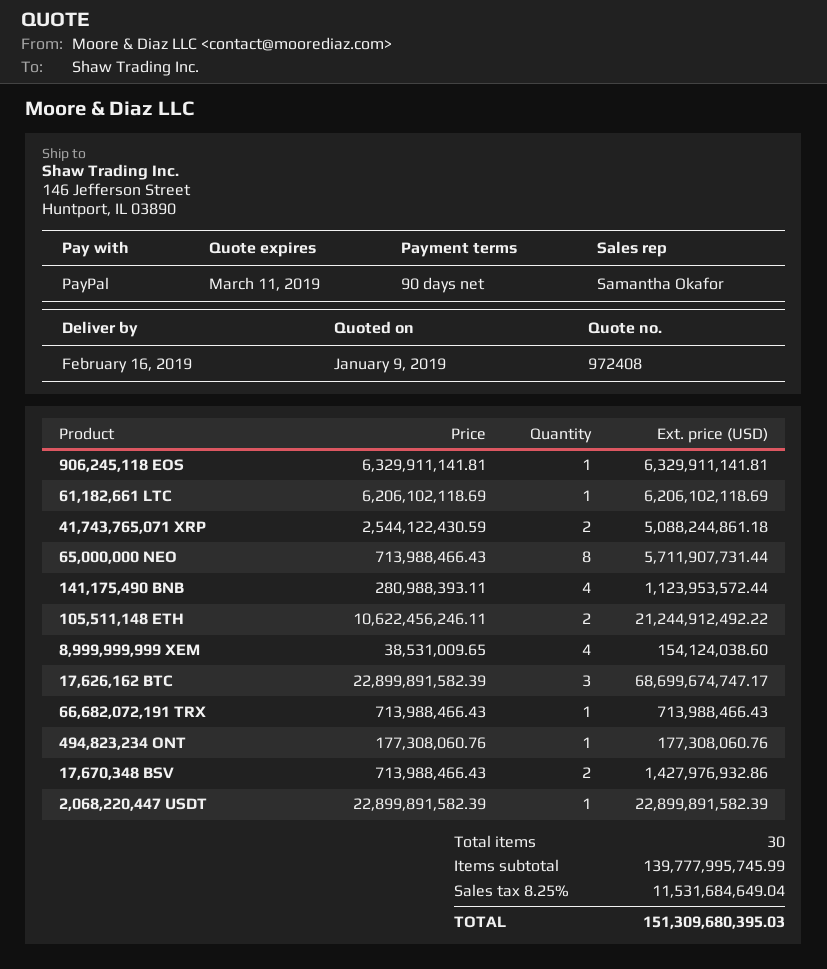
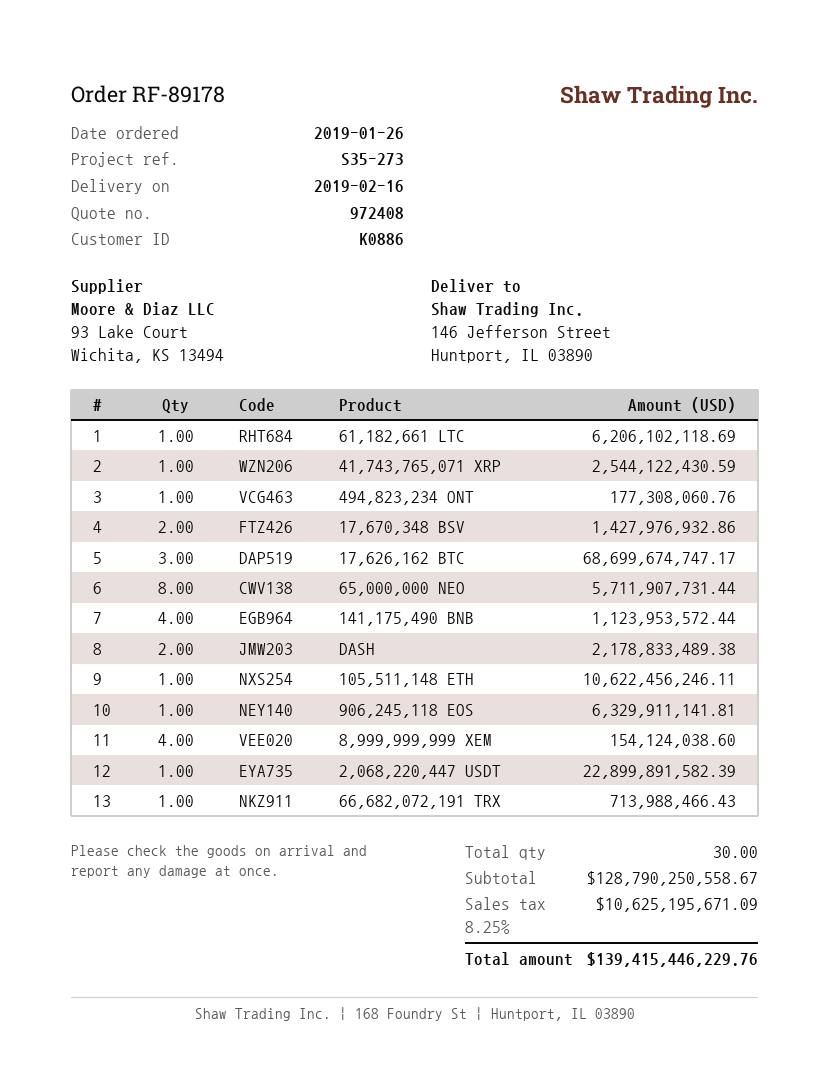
41,743,765,071 XRP: 2 for 5088244861.18 -> 1 for 2544122430.59
105,511,148 ETH: 2 for 21244912492.22 -> 1 for 10622456246.11
DASH: none -> 2 for 2178833489.38
subtotal: 139777995745.99 -> 128790250558.67
tax: 8.25% = 11531684649.04 -> 8.25% = 10625195671.09
total: 151309680395.03 -> 139415446229.76

